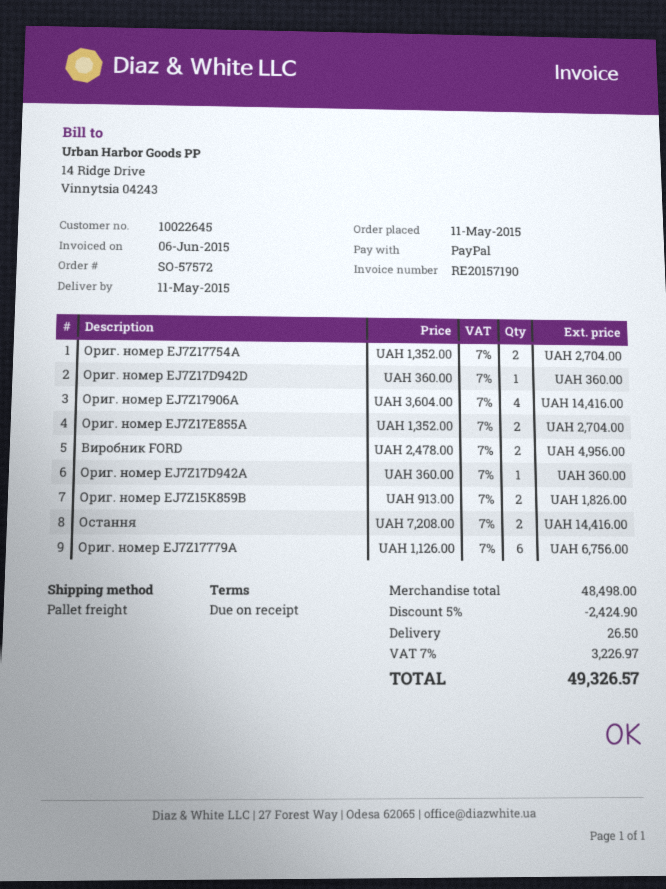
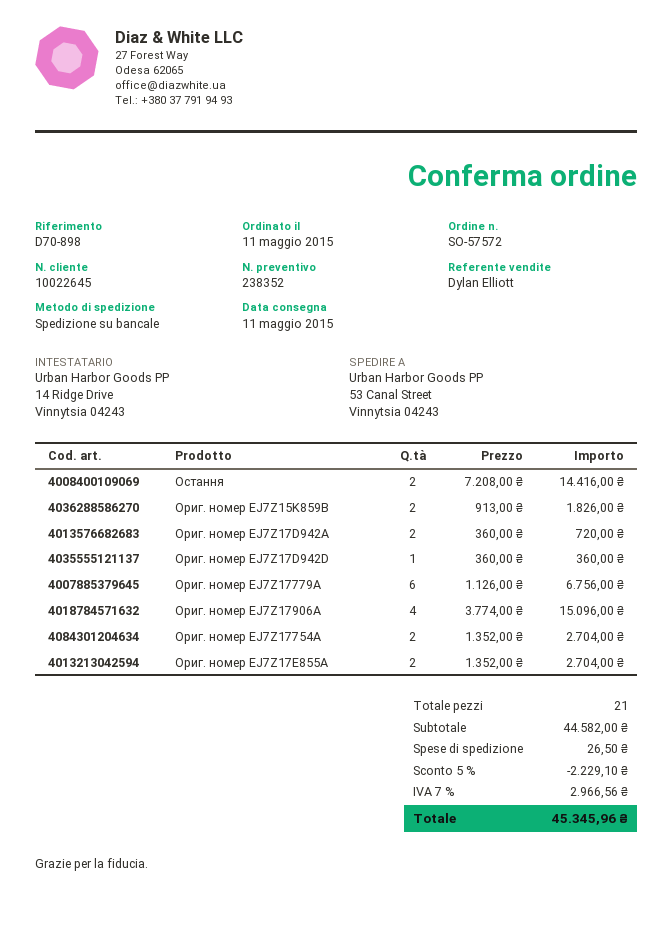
Ориг. номер EJ7Z17906A: 4 x 3604.00 = 14416.00 -> 4 x 3774.00 = 15096.00
Виробник FORD: 2 x 2478.00 = 4956.00 -> none
Ориг. номер EJ7Z17D942A: 1 x 360.00 = 360.00 -> 2 x 360.00 = 720.00
subtotal: 48498.00 -> 44582.00
discount: 5% = 2424.90 -> 5% = 2229.10
tax: 7% = 3226.97 -> 7% = 2966.56
total: 49326.57 -> 45345.96

